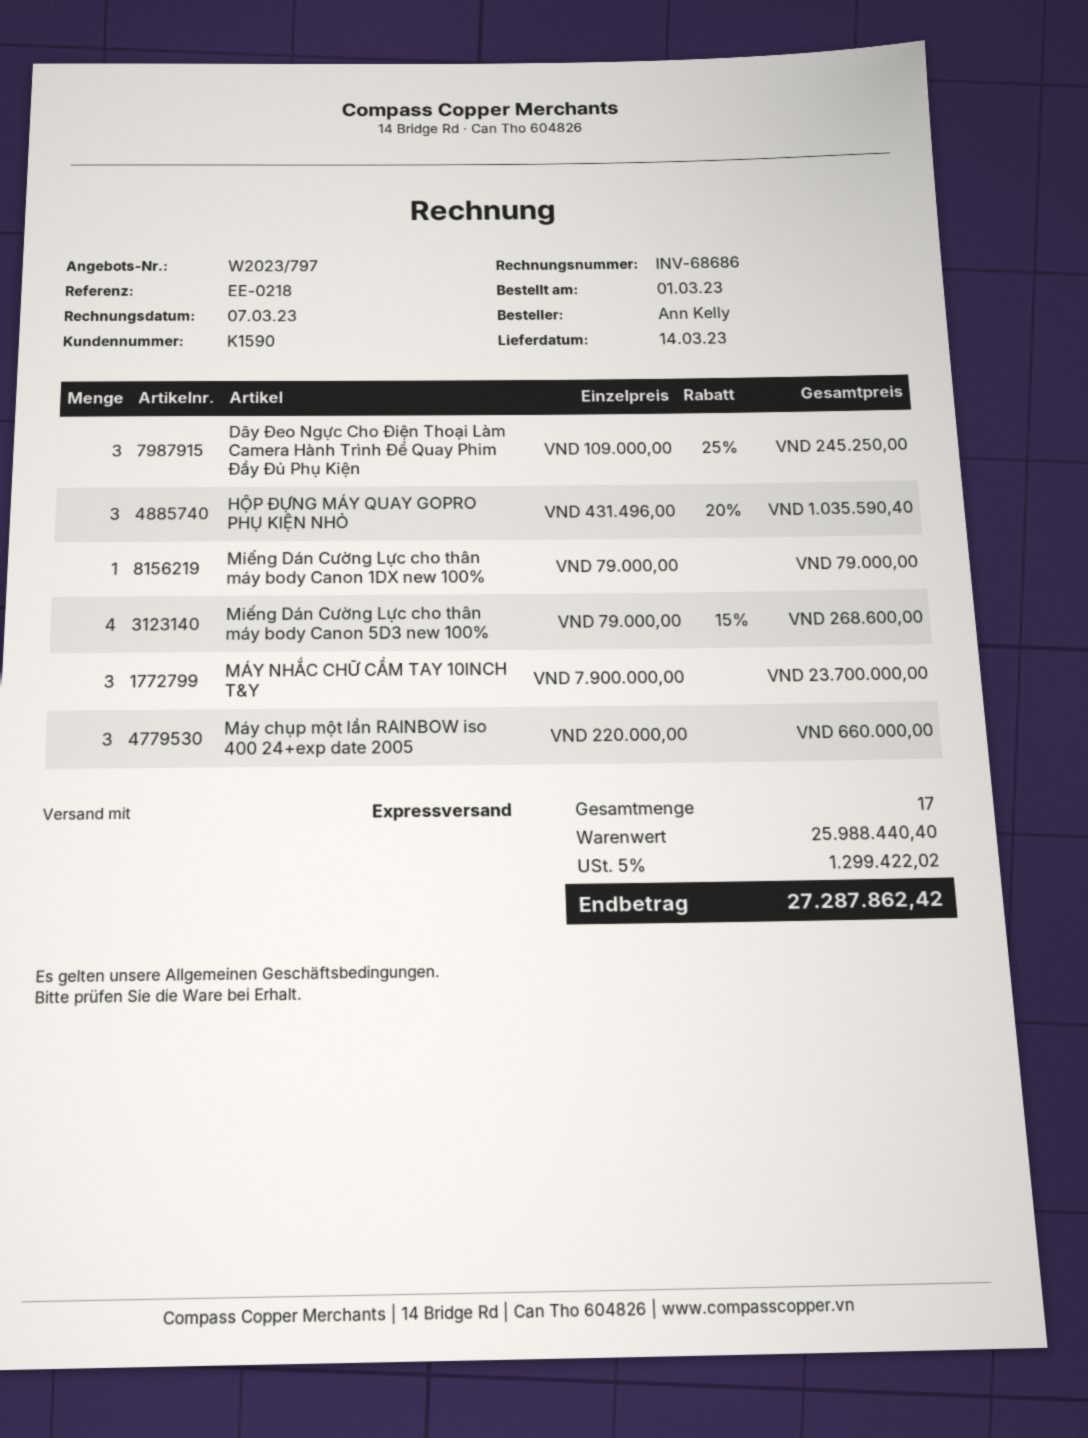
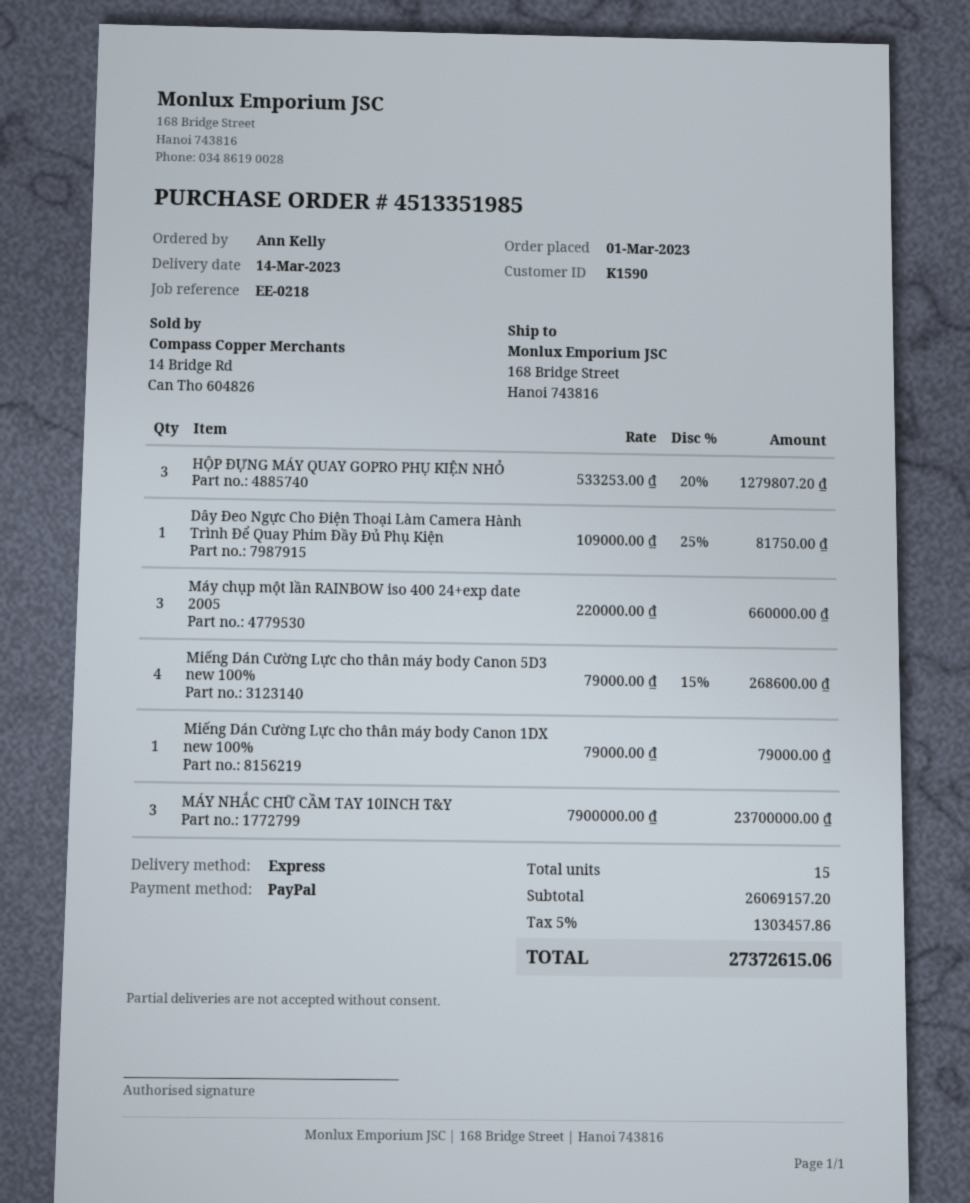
Dây Đeo Ngực Cho Điện Thoại Làm Camera Hành Trình Để Quay Phim Đầy Đủ Phụ Kiện: 3 x 109000.00 - 25% = 245250.00 -> 1 x 109000.00 - 25% = 81750.00
HỘP ĐỰNG MÁY QUAY GOPRO PHỤ KIỆN NHỎ: 3 x 431496.00 - 20% = 1035590.40 -> 3 x 533253.00 - 20% = 1279807.20
total quantity: 17 -> 15
subtotal: 25988440.40 -> 26069157.20
tax: 5% = 1299422.02 -> 5% = 1303457.86
total: 27287862.42 -> 27372615.06

